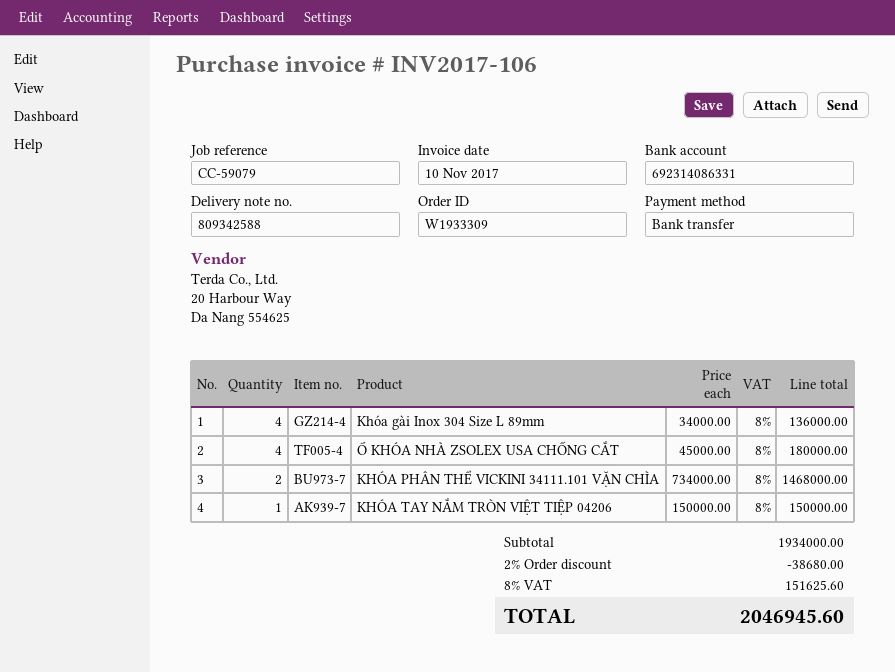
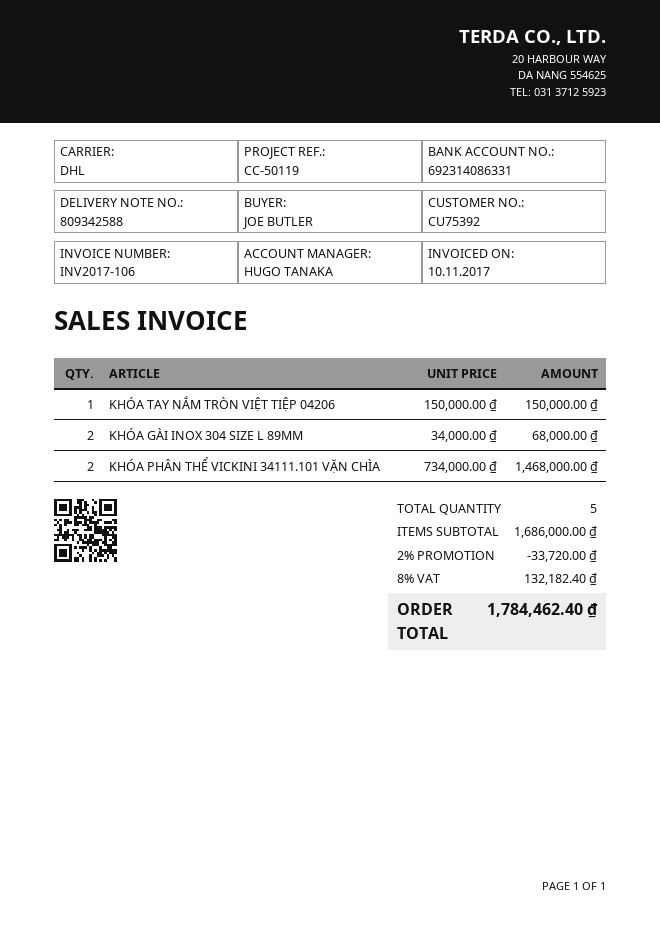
reference: CC-59079 -> CC-50119
Khóa gài Inox 304 Size L 89mm: 4 x 34000.00 = 136000.00 -> 2 x 34000.00 = 68000.00
Ổ KHÓA NHÀ ZSOLEX USA CHỐNG CẮT: 4 x 45000.00 = 180000.00 -> none
subtotal: 1934000.00 -> 1686000.00
discount: 2% = 38680.00 -> 2% = 33720.00
tax: 8% = 151625.60 -> 8% = 132182.40
total: 2046945.60 -> 1784462.40

